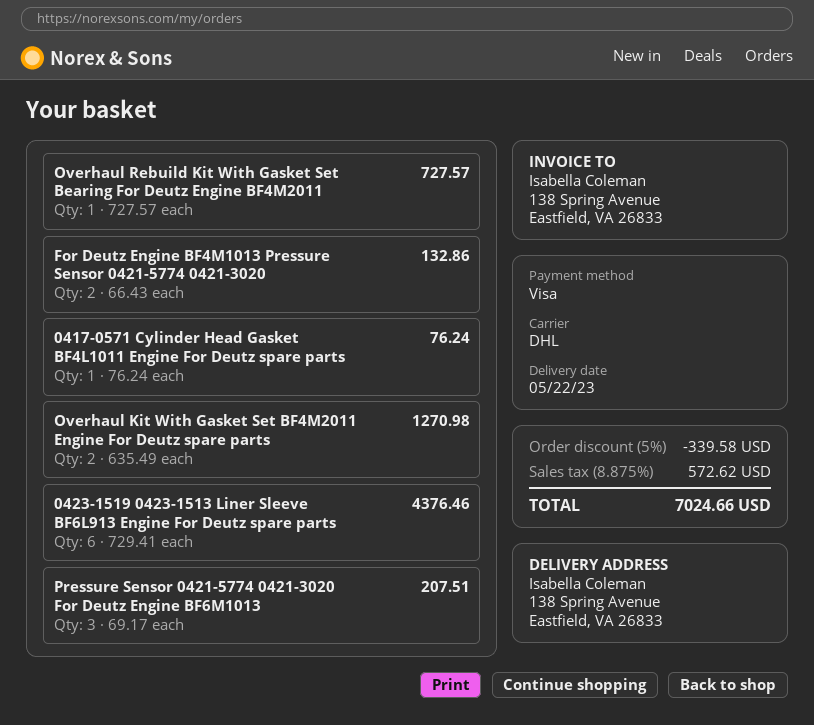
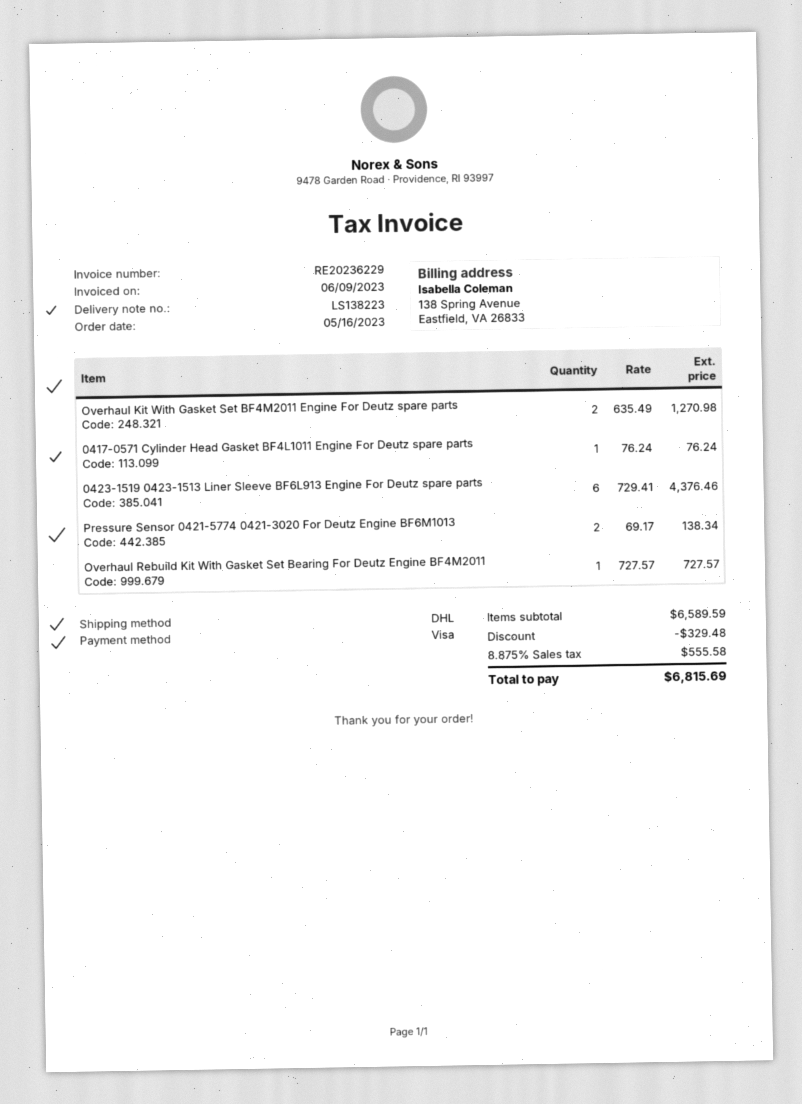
For Deutz Engine BF4M1013 Pressure Sensor 0421-5774 0421-3020: 2 x 66.43 = 132.86 -> none
Pressure Sensor 0421-5774 0421-3020 For Deutz Engine BF6M1013: 3 x 69.17 = 207.51 -> 2 x 69.17 = 138.34
discount: 339.58 -> 329.48
tax: 8.875% = 572.62 -> 8.875% = 555.58
total: 7024.66 -> 6815.69

